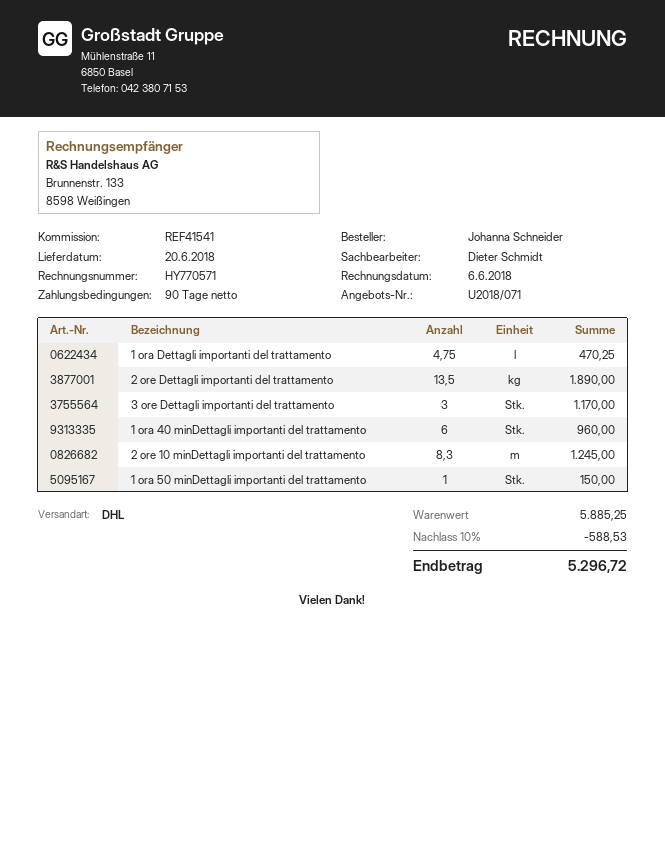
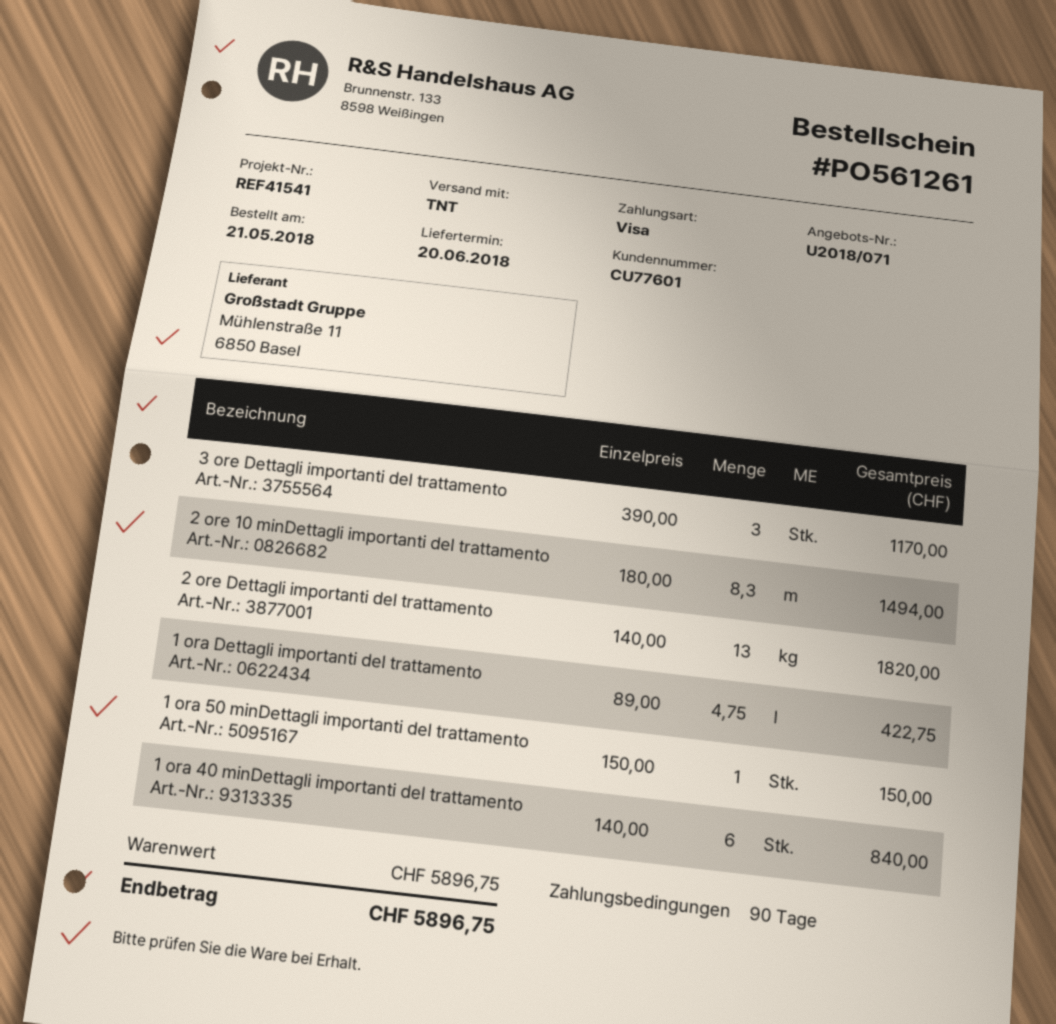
shipping method: DHL -> TNT
1 ora Dettagli importanti del trattamento: 4.75 for 470.25 -> 4.75 for 422.75
2 ore Dettagli importanti del trattamento: 13.5 for 1890.00 -> 13 for 1820.00
1 ora 40 minDettagli importanti del trattamento: 6 for 960.00 -> 6 for 840.00
2 ore 10 minDettagli importanti del trattamento: 8.3 for 1245.00 -> 8.3 for 1494.00
subtotal: 5885.25 -> 5896.75
discount: 10% = 588.53 -> none
total: 5296.72 -> 5896.75

